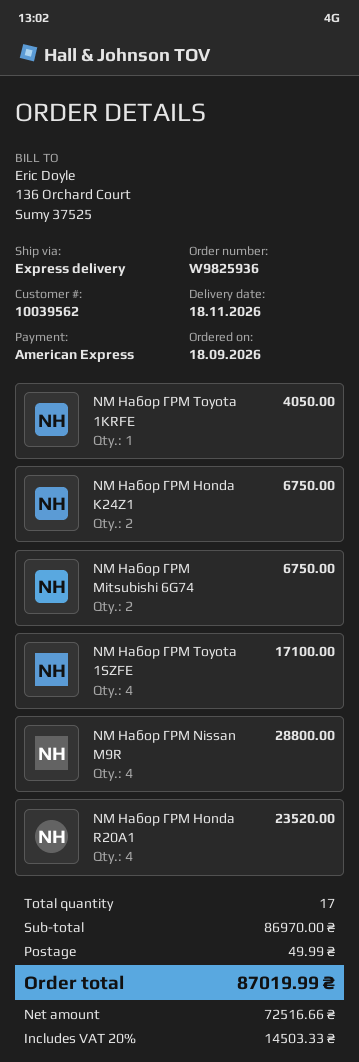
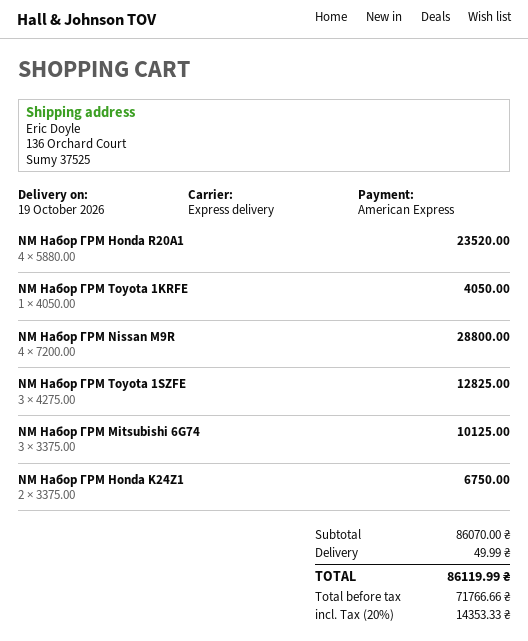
delivery date: 2026-11-18 -> 2026-10-19
NM Набор ГРМ Mitsubishi 6G74: 2 for 6750.00 -> 3 for 10125.00
NM Набор ГРМ Toyota 1SZFE: 4 for 17100.00 -> 3 for 12825.00
subtotal: 86970.00 -> 86070.00
net: 72516.66 -> 71766.66
tax: 20% = 14503.33 -> 20% = 14353.33
total: 87019.99 -> 86119.99

